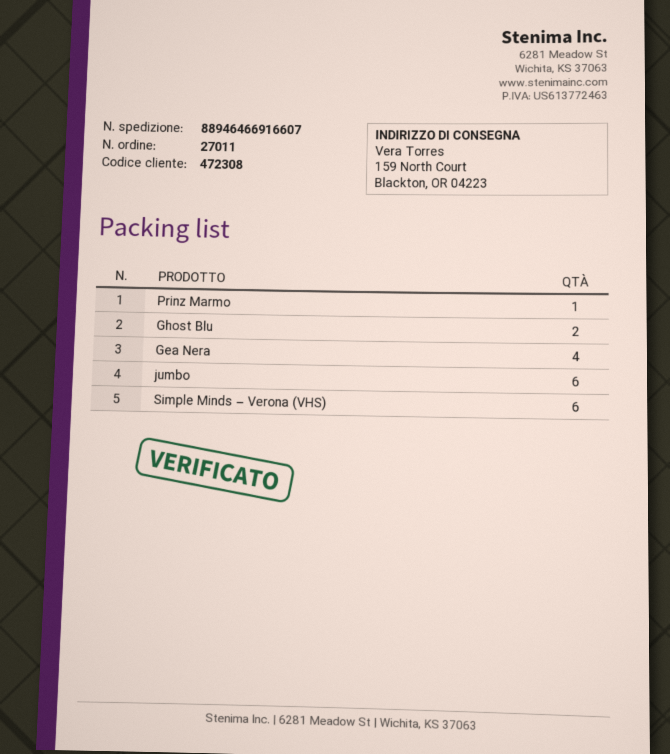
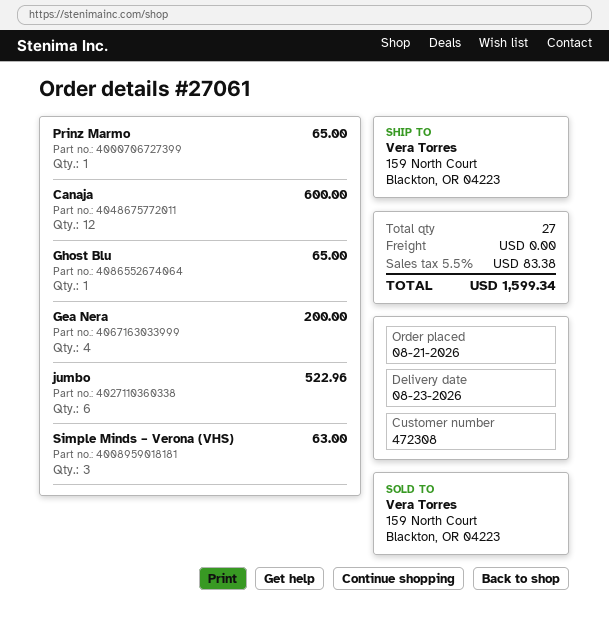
order number: 27011 -> 27061
Ghost Blu: 2 -> 1
Simple Minds – Verona (VHS): 6 -> 3
Canaja: none -> 12

